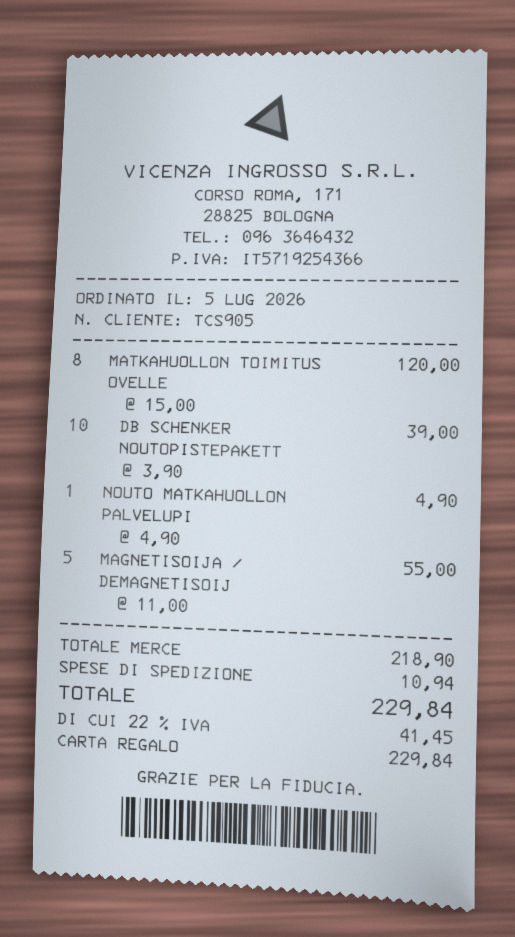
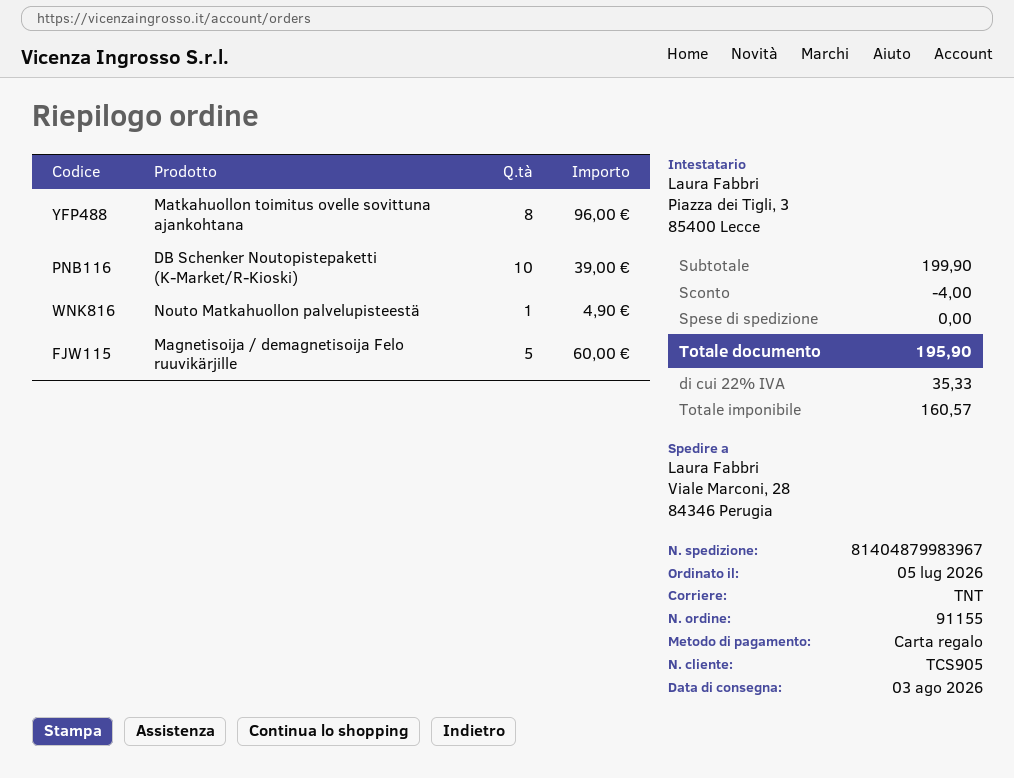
MATKAHUOLLON TOIMITUS OVELLE: 8 for 120.00 -> 8 for 96.00
MAGNETISOIJA / DEMAGNETISOIJ: 5 for 55.00 -> 5 for 60.00
subtotal: 218.90 -> 199.90
discount: none -> 4.00
shipping: 10.94 -> 0.00
tax: 22% = 41.45 -> 22% = 35.33
total: 229.84 -> 195.90

